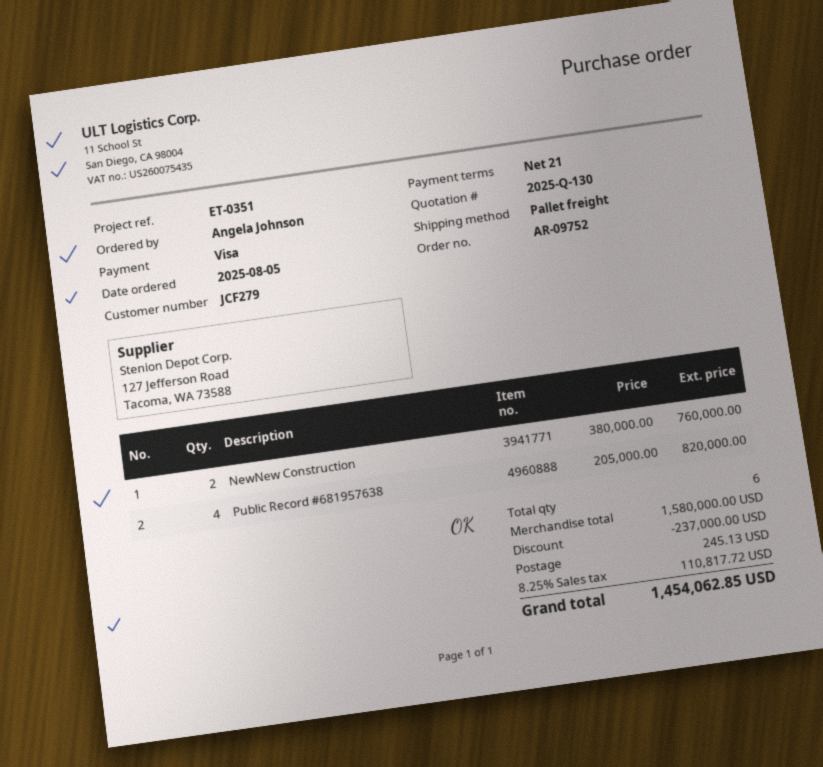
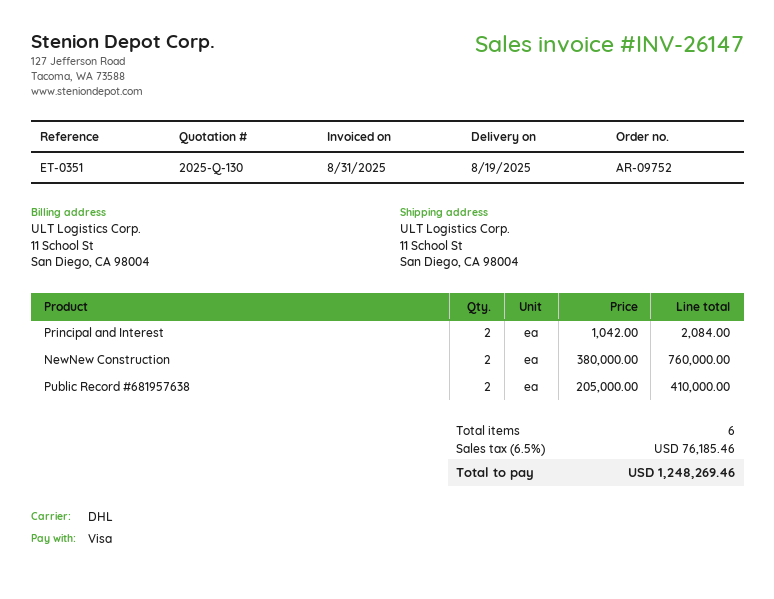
shipping method: pallet freight -> DHL
Public Record #681957638: 4 x 205000.00 = 820000.00 -> 2 x 205000.00 = 410000.00
Principal and Interest: none -> 2 x 1042.00 = 2084.00
discount: 237000.00 -> none
shipping: 245.13 -> none
tax: 8.25% = 110817.72 -> 6.5% = 76185.46
total: 1454062.85 -> 1248269.46

